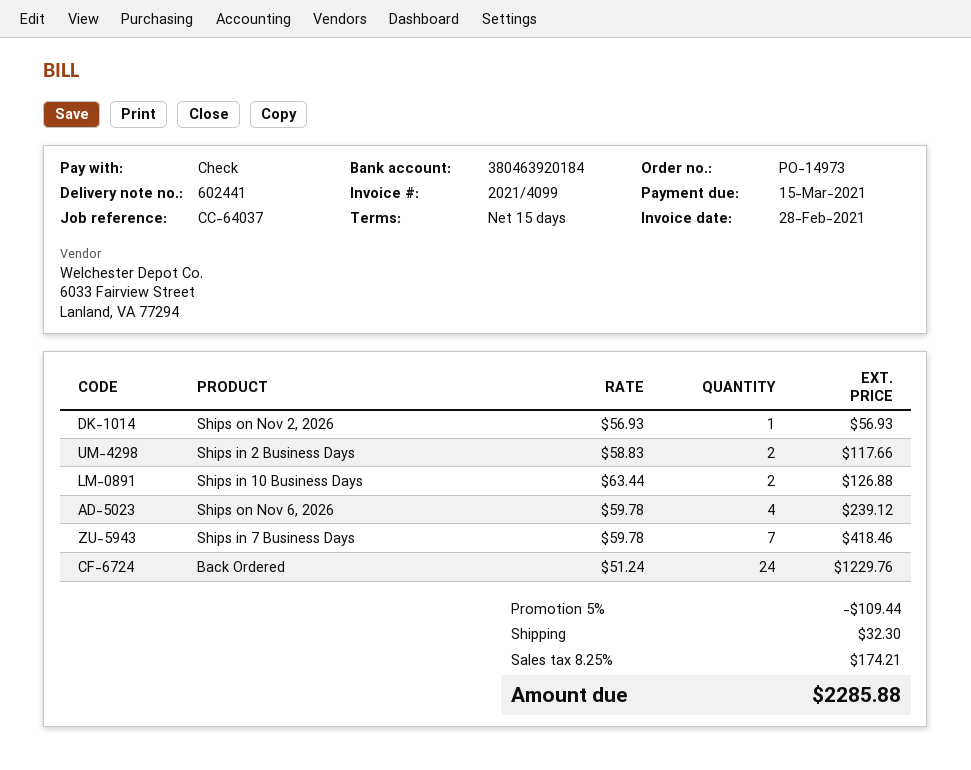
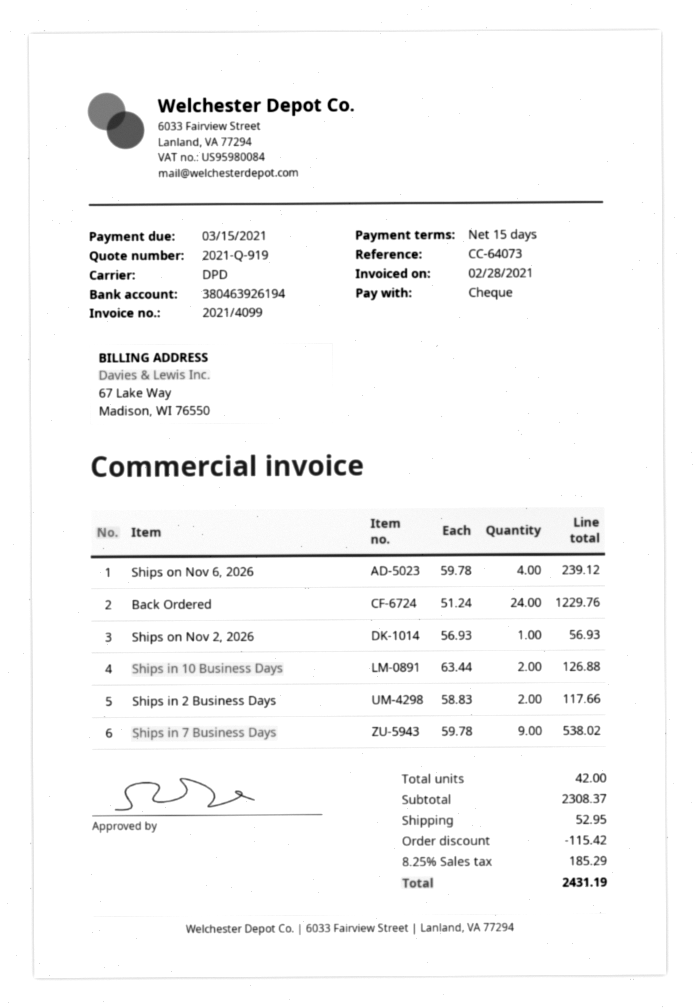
reference: CC-64037 -> CC-64073
bank account: 380463920184 -> 380463926194
Ships in 7 Business Days: 7 x 59.78 = 418.46 -> 9 x 59.78 = 538.02
discount: 109.44 -> 115.42
shipping: 32.30 -> 52.95
tax: 8.25% = 174.21 -> 8.25% = 185.29
total: 2285.88 -> 2431.19

